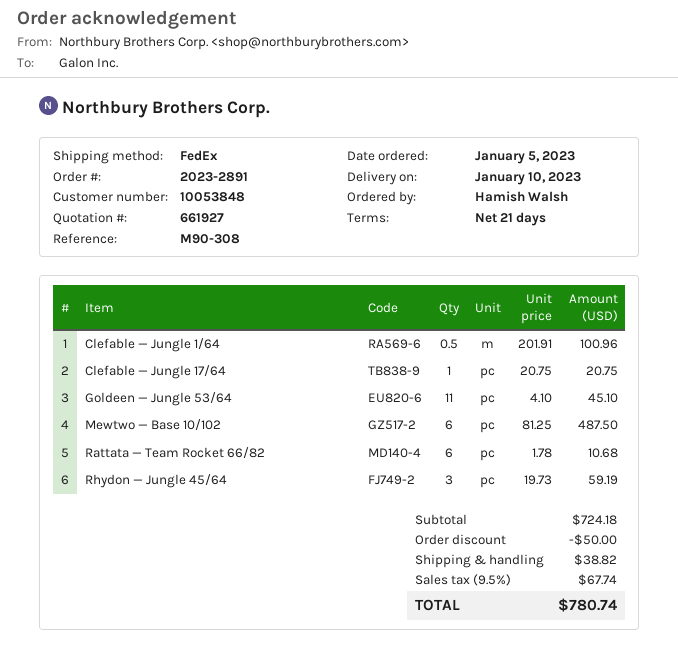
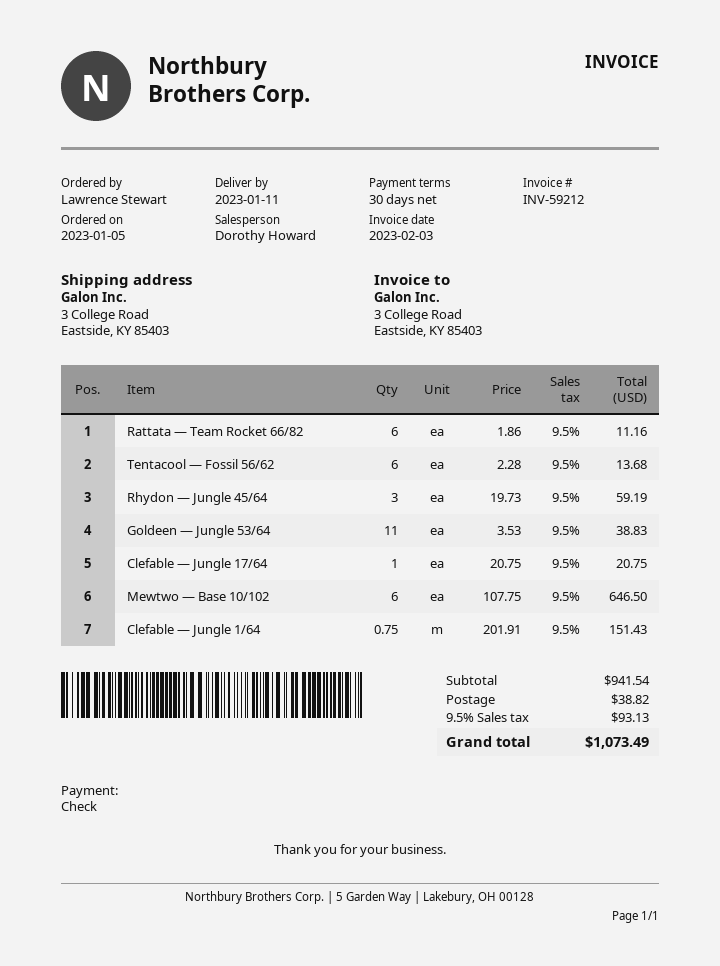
delivery date: 2023-01-10 -> 2023-01-11
payment terms: 21 days -> 30 days
ordered by: Hamish Walsh -> Lawrence Stewart
Clefable — Jungle 1/64: 0.5 x 201.91 = 100.96 -> 0.75 x 201.91 = 151.43
Goldeen — Jungle 53/64: 11 x 4.10 = 45.10 -> 11 x 3.53 = 38.83
Mewtwo — Base 10/102: 6 x 81.25 = 487.50 -> 6 x 107.75 = 646.50
Rattata — Team Rocket 66/82: 6 x 1.78 = 10.68 -> 6 x 1.86 = 11.16
Tentacool — Fossil 56/62: none -> 6 x 2.28 = 13.68
subtotal: 724.18 -> 941.54
discount: 50.00 -> none
tax: 9.5% = 67.74 -> 9.5% = 93.13
total: 780.74 -> 1073.49

